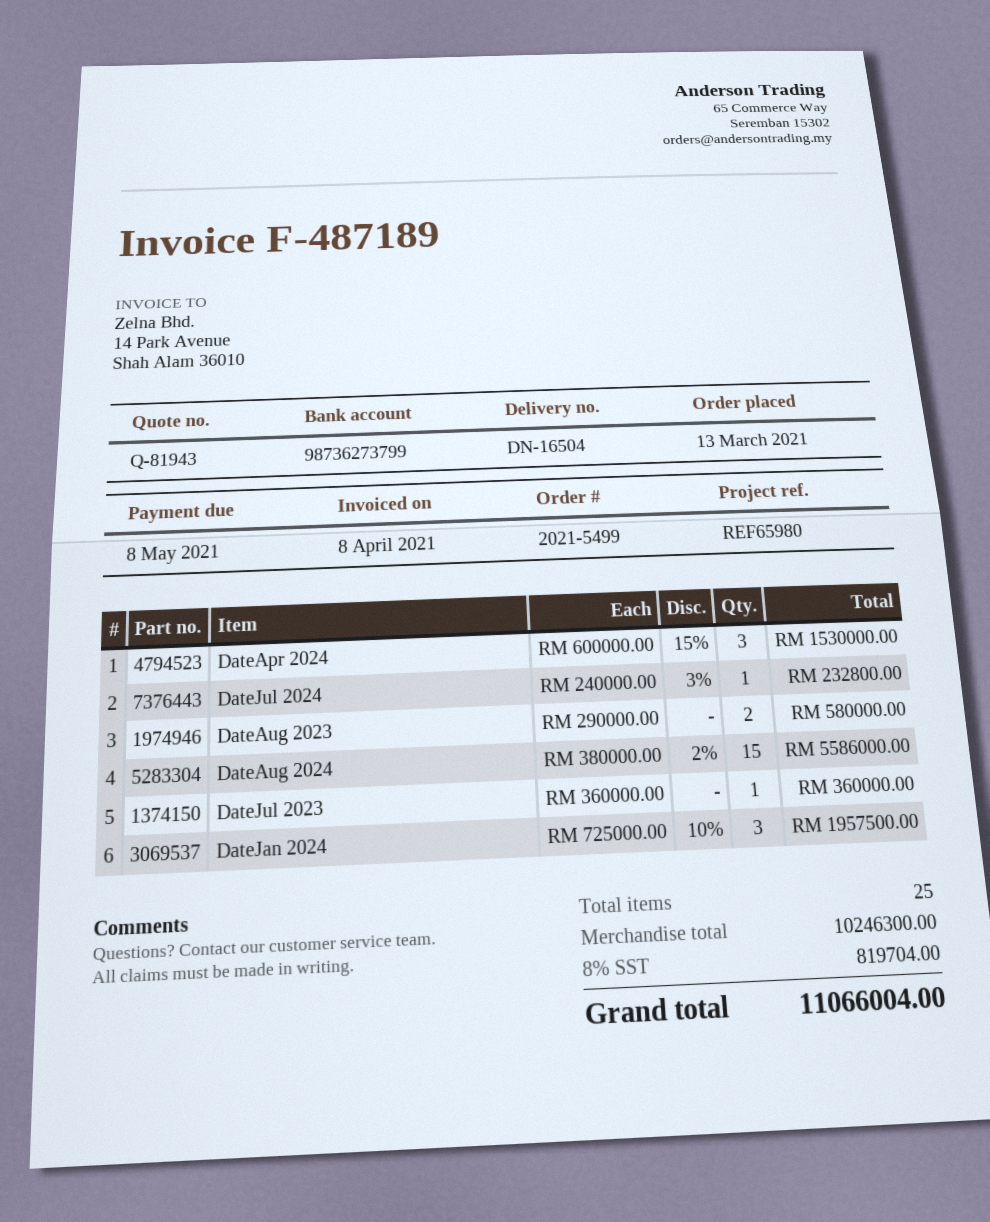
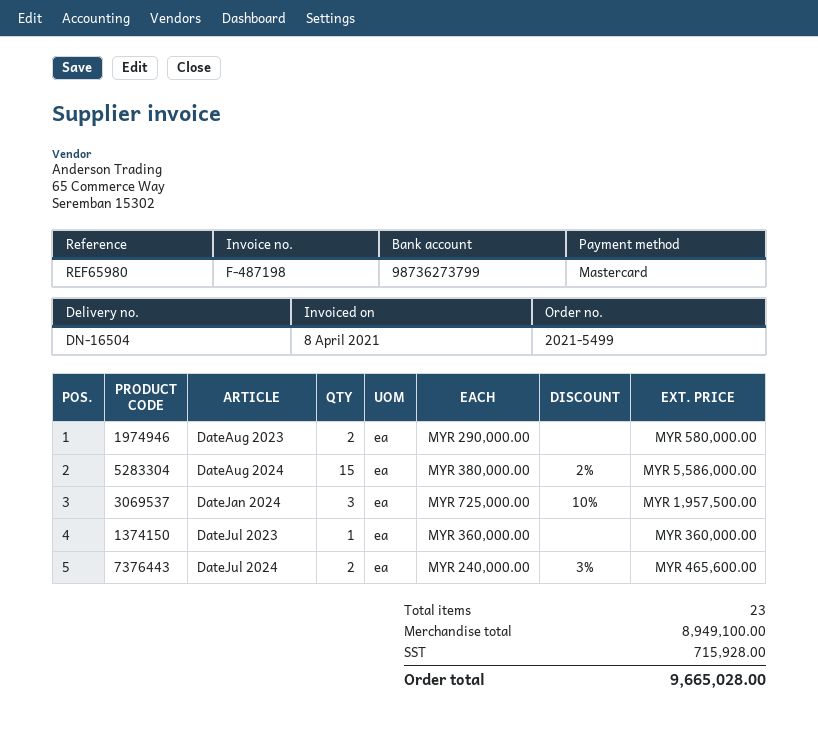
invoice number: F-487189 -> F-487198
DateApr 2024: 3 x 600000.00 - 15% = 1530000.00 -> none
DateJul 2024: 1 x 240000.00 - 3% = 232800.00 -> 2 x 240000.00 - 3% = 465600.00
total quantity: 25 -> 23
subtotal: 10246300.00 -> 8949100.00
tax: 819704.00 -> 715928.00
total: 11066004.00 -> 9665028.00

